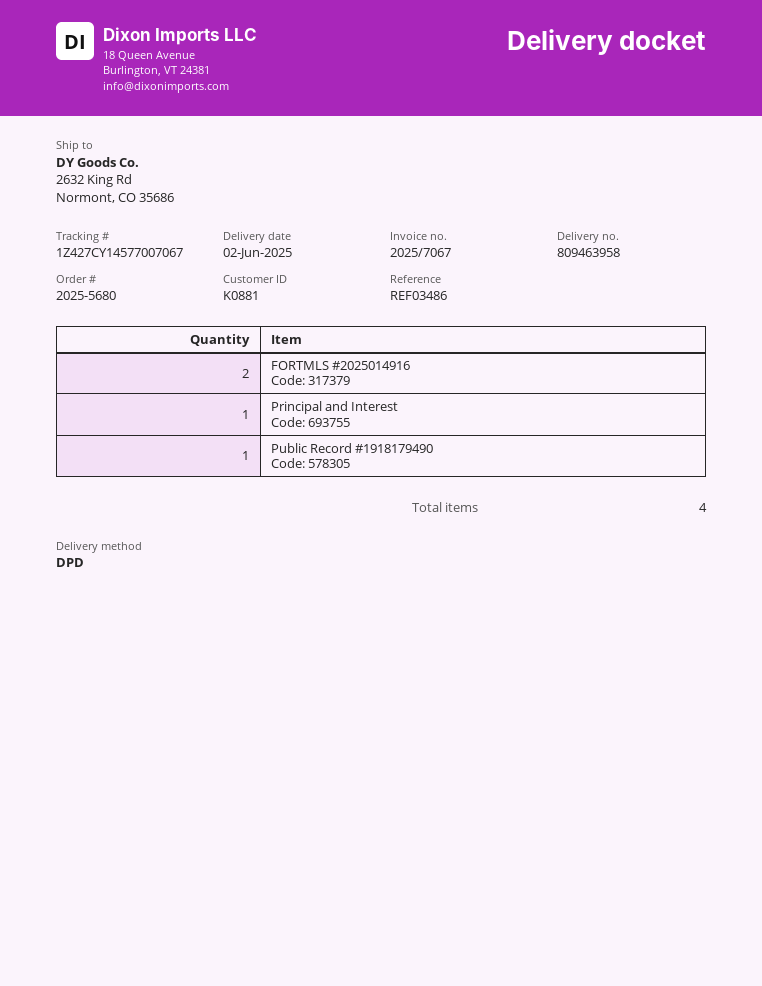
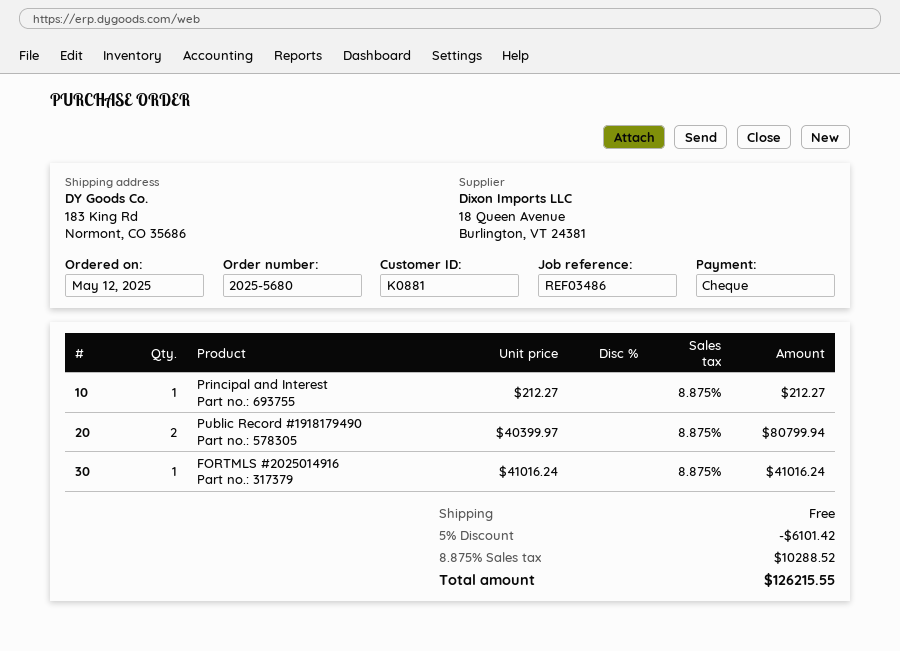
ship to: 2632 King Rd, Normont, CO 35686 -> 183 King Rd, Normont, CO 35686
FORTMLS #2025014916: 2 -> 1
Public Record #1918179490: 1 -> 2

